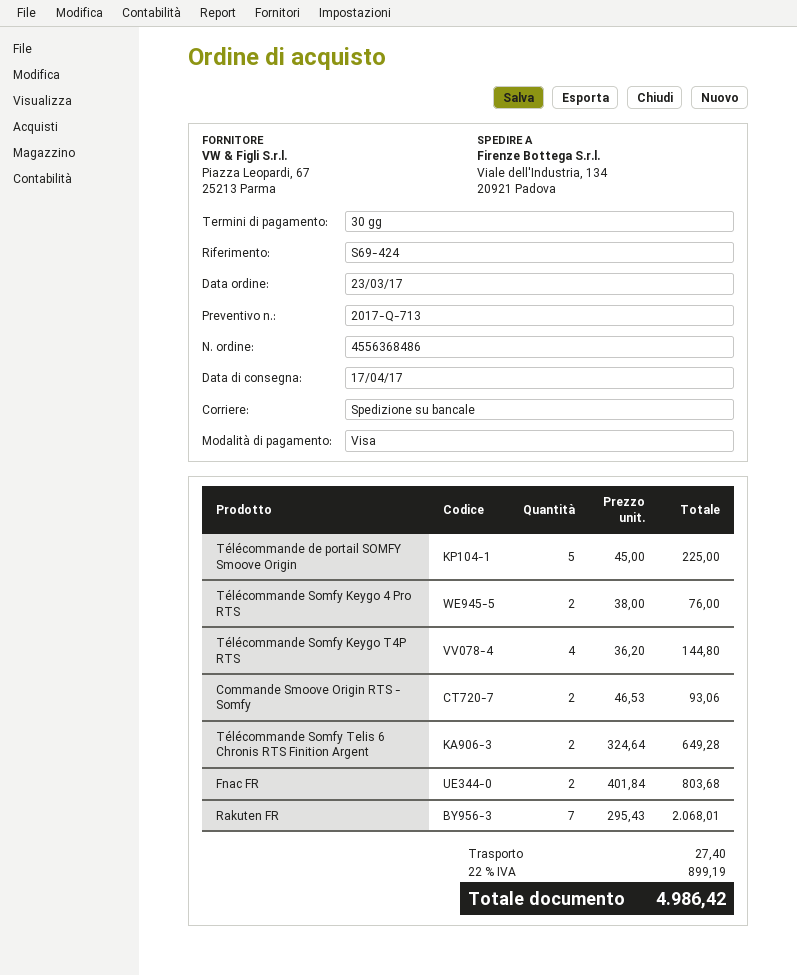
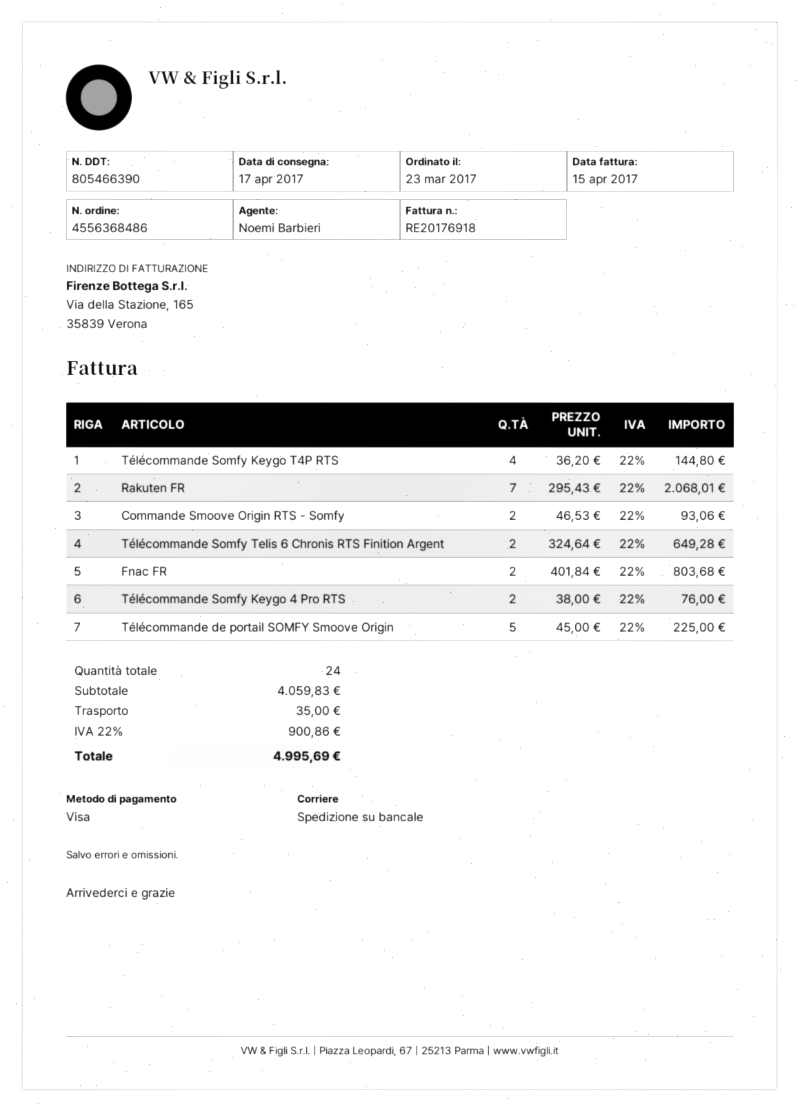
shipping: 27.40 -> 35.00
tax: 22% = 899.19 -> 22% = 900.86
total: 4986.42 -> 4995.69

